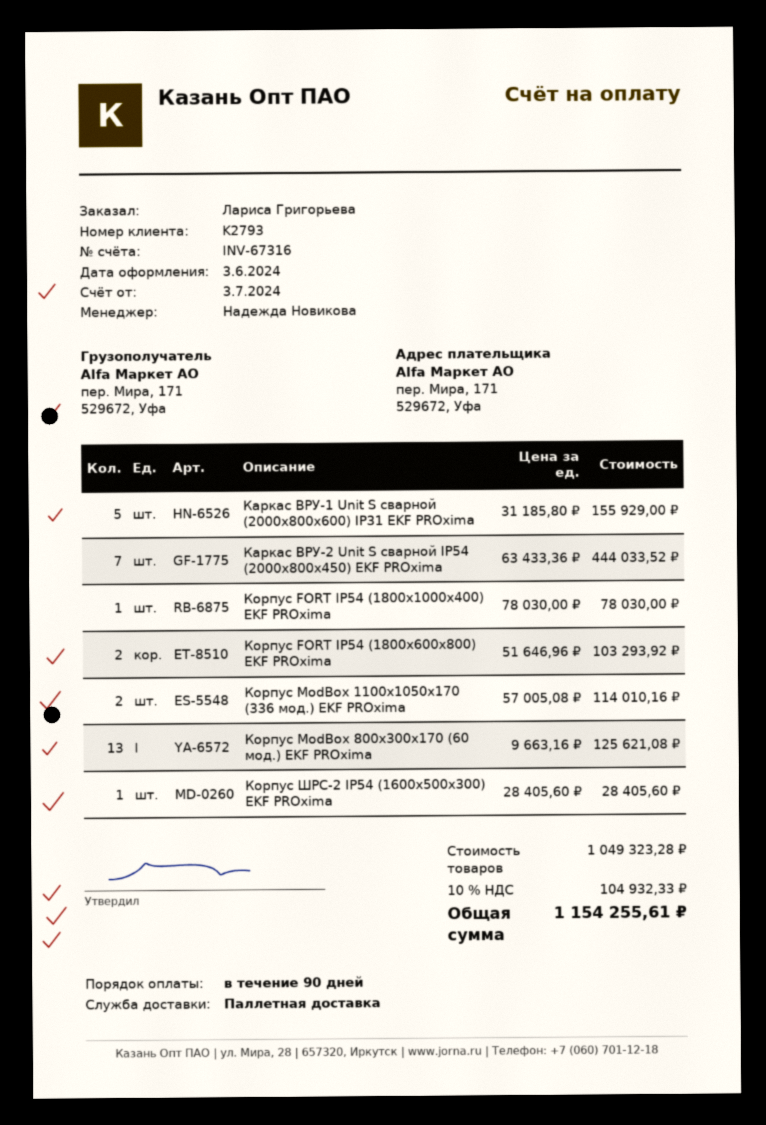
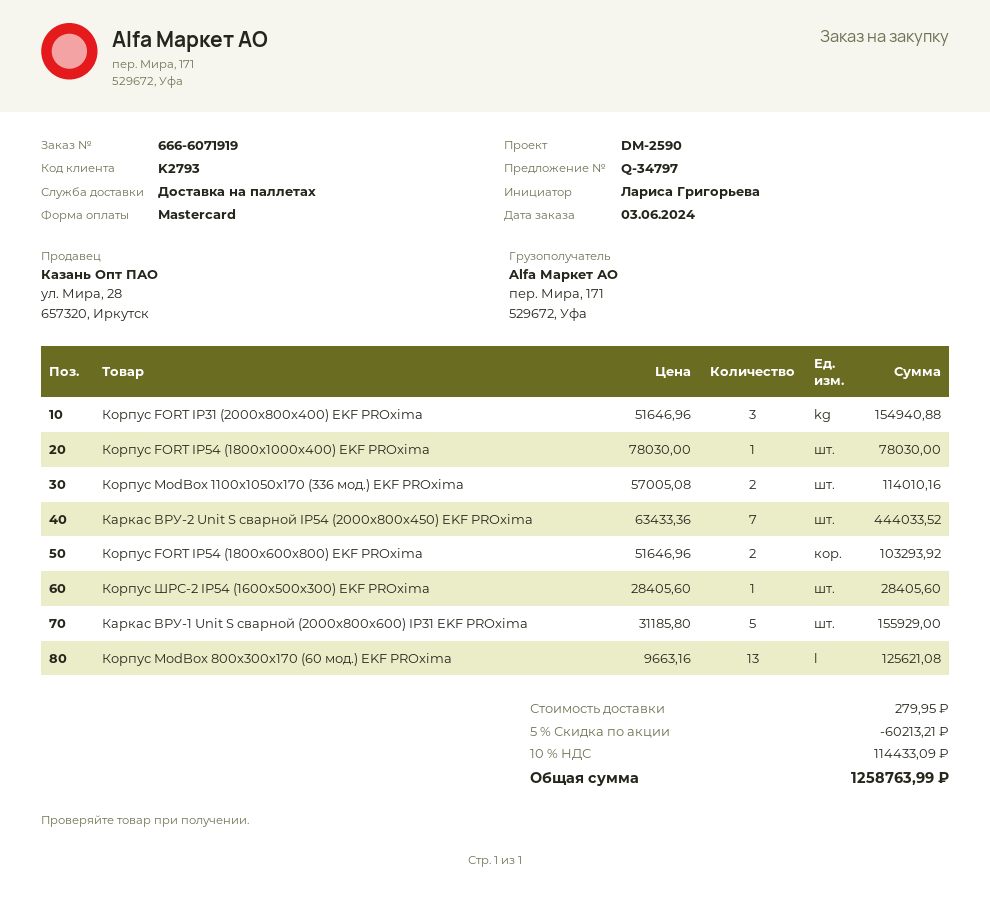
Корпус FORT IP31 (2000x800x400) EKF PROxima: none -> 3 x 51646.96 = 154940.88
discount: none -> 5% = 60213.21
shipping: none -> 279.95
tax: 10% = 104932.33 -> 10% = 114433.09
total: 1154255.61 -> 1258763.99

